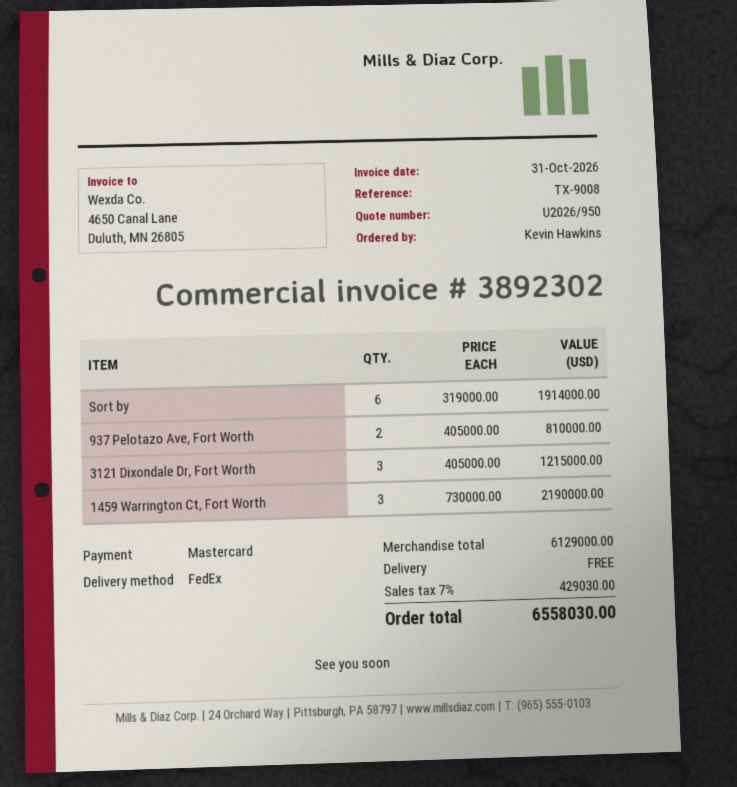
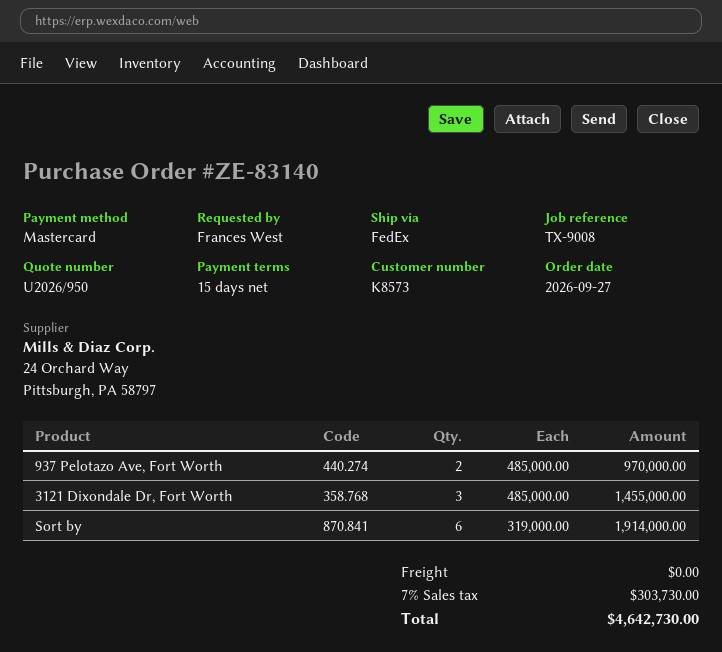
ordered by: Kevin Hawkins -> Frances West
937 Pelotazo Ave, Fort Worth: 2 x 405000.00 = 810000.00 -> 2 x 485000.00 = 970000.00
3121 Dixondale Dr, Fort Worth: 3 x 405000.00 = 1215000.00 -> 3 x 485000.00 = 1455000.00
1459 Warrington Ct, Fort Worth: 3 x 730000.00 = 2190000.00 -> none
tax: 7% = 429030.00 -> 7% = 303730.00
total: 6558030.00 -> 4642730.00

